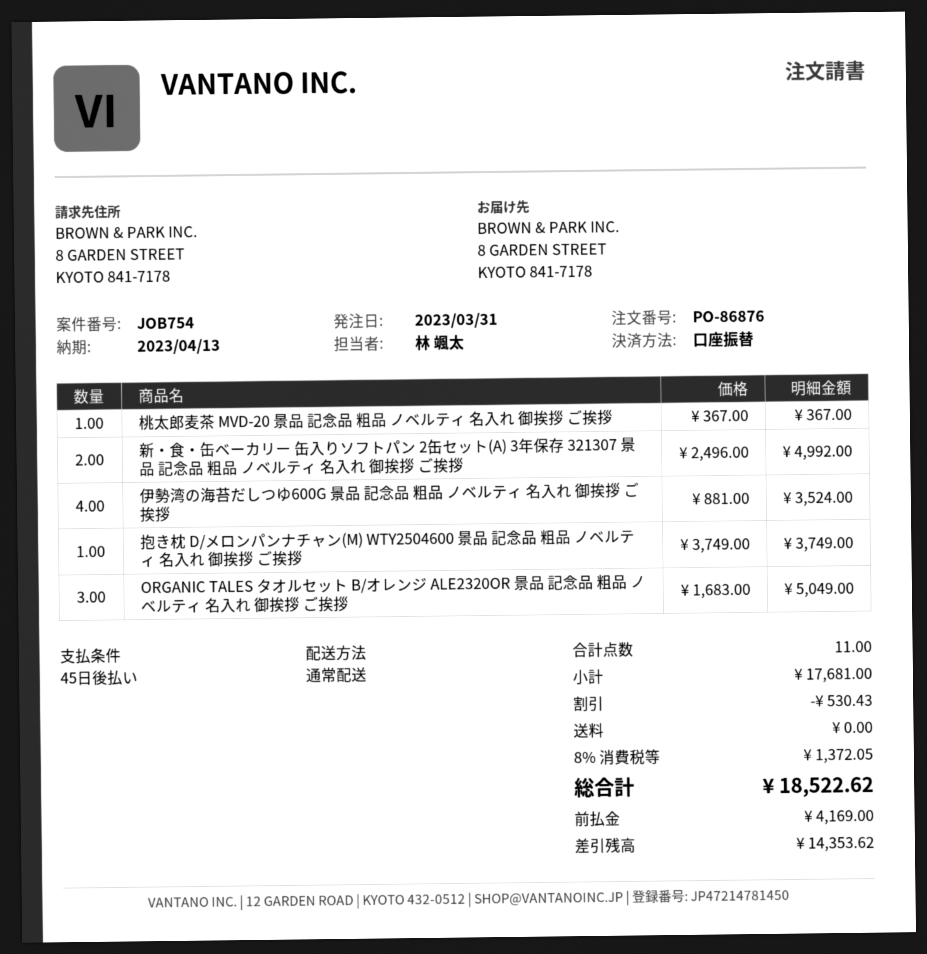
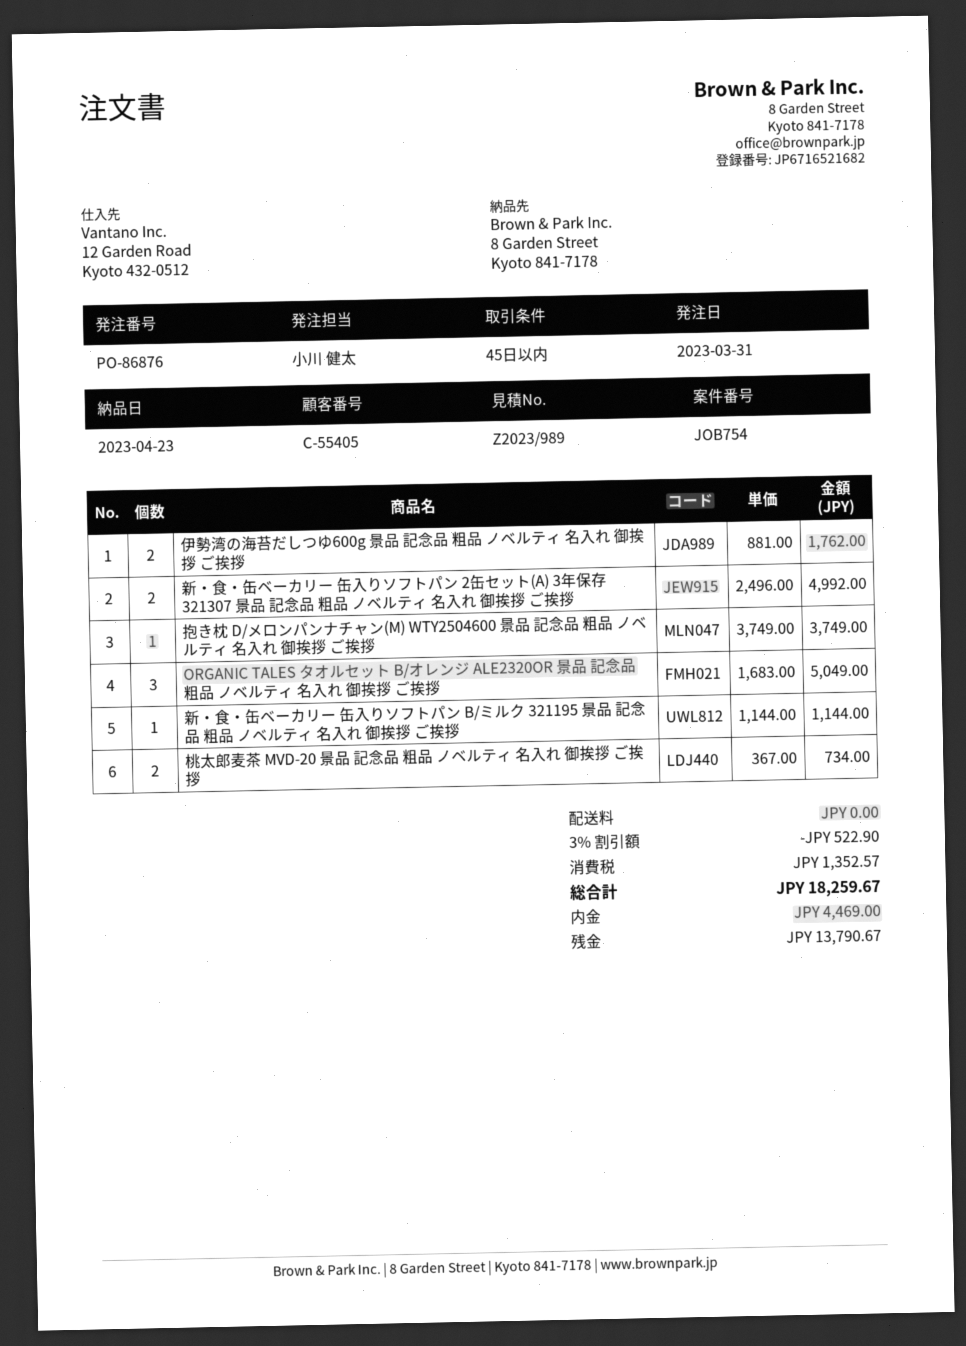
delivery date: 2023-04-13 -> 2023-04-23
桃太郎麦茶 MVD-20 景品 記念品 粗品 ノベルティ 名入れ 御挨拶 ご挨拶: 1 x 367.00 = 367.00 -> 2 x 367.00 = 734.00
伊勢湾の海苔だしつゆ600G 景品 記念品 粗品 ノベルティ 名入れ 御挨拶 ご挨拶: 4 x 881.00 = 3524.00 -> 2 x 881.00 = 1762.00
新・食・缶ベーカリー 缶入りソフトパン B/ミルク 321195 景品 記念品 粗品 ノベルティ 名入れ 御挨拶 ご挨拶: none -> 1 x 1144.00 = 1144.00
discount: 530.43 -> 522.90
tax: 1372.05 -> 1352.57
total: 18522.62 -> 18259.67
deposit: 4169.00 -> 4469.00
balance: 14353.62 -> 13790.67

